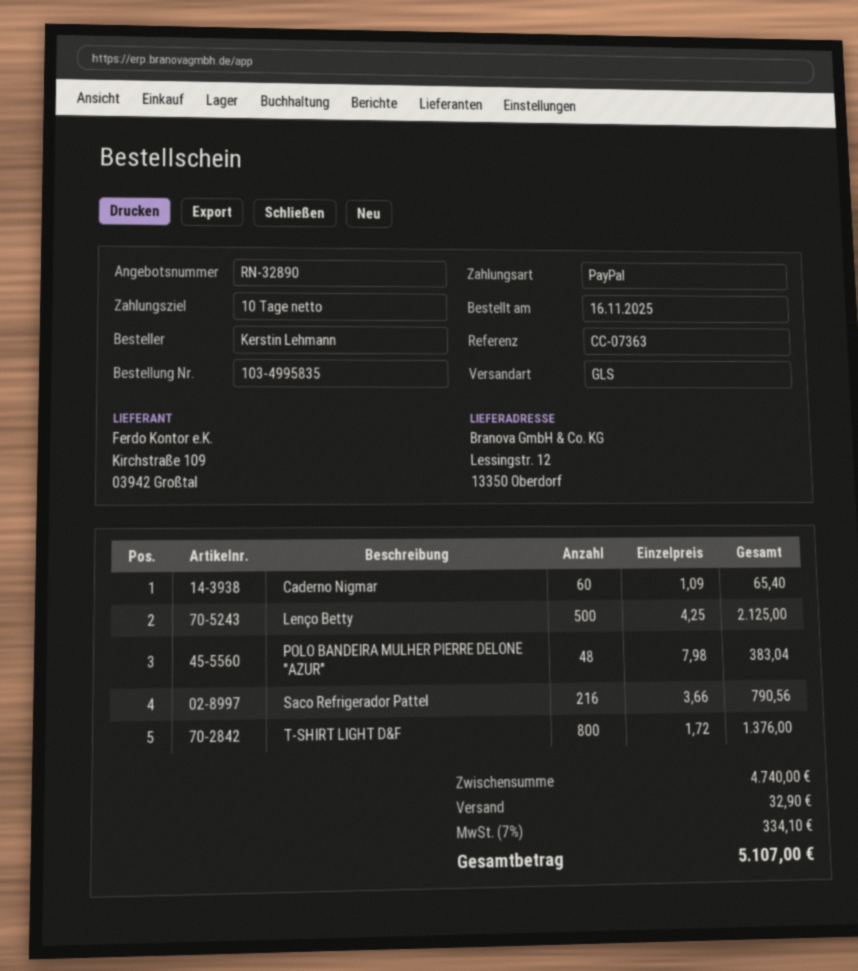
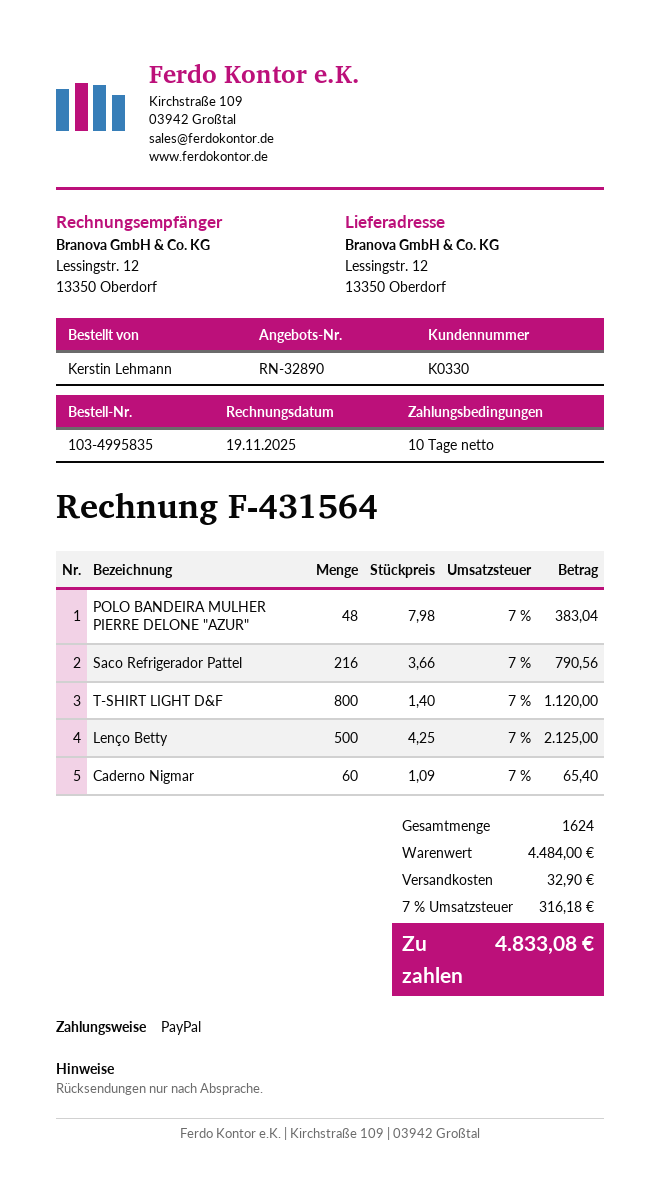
T-SHIRT LIGHT D&F: 800 x 1.72 = 1376.00 -> 800 x 1.40 = 1120.00
subtotal: 4740.00 -> 4484.00
tax: 7% = 334.10 -> 7% = 316.18
total: 5107.00 -> 4833.08

